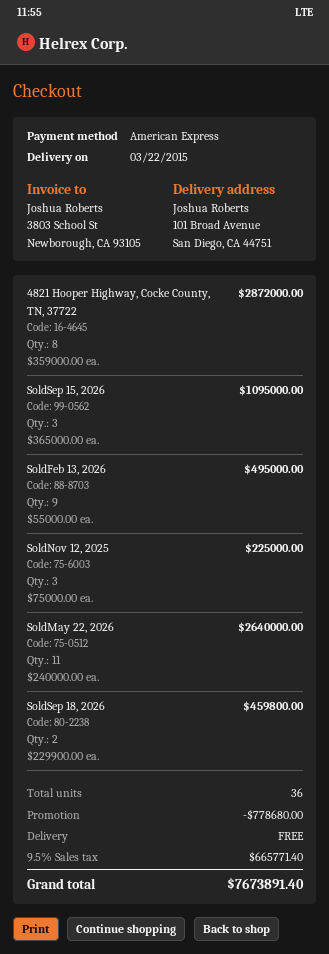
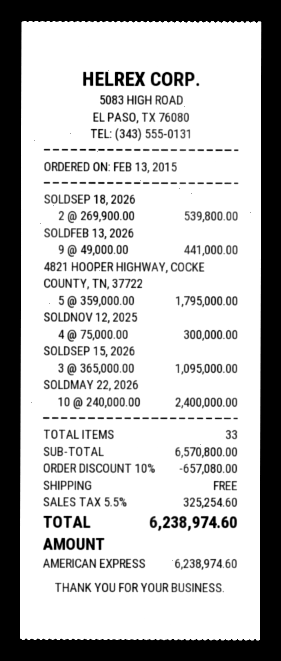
4821 Hooper Highway, Cocke County, TN, 37722: 8 x 359000.00 = 2872000.00 -> 5 x 359000.00 = 1795000.00
SoldFeb 13, 2026: 9 x 55000.00 = 495000.00 -> 9 x 49000.00 = 441000.00
SoldNov 12, 2025: 3 x 75000.00 = 225000.00 -> 4 x 75000.00 = 300000.00
SoldMay 22, 2026: 11 x 240000.00 = 2640000.00 -> 10 x 240000.00 = 2400000.00
SoldSep 18, 2026: 2 x 229900.00 = 459800.00 -> 2 x 269900.00 = 539800.00
total quantity: 36 -> 33
discount: 778680.00 -> 657080.00
tax: 9.5% = 665771.40 -> 5.5% = 325254.60
total: 7673891.40 -> 6238974.60

